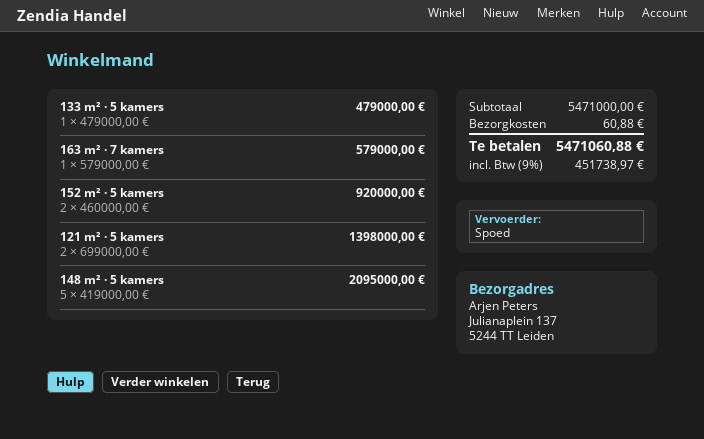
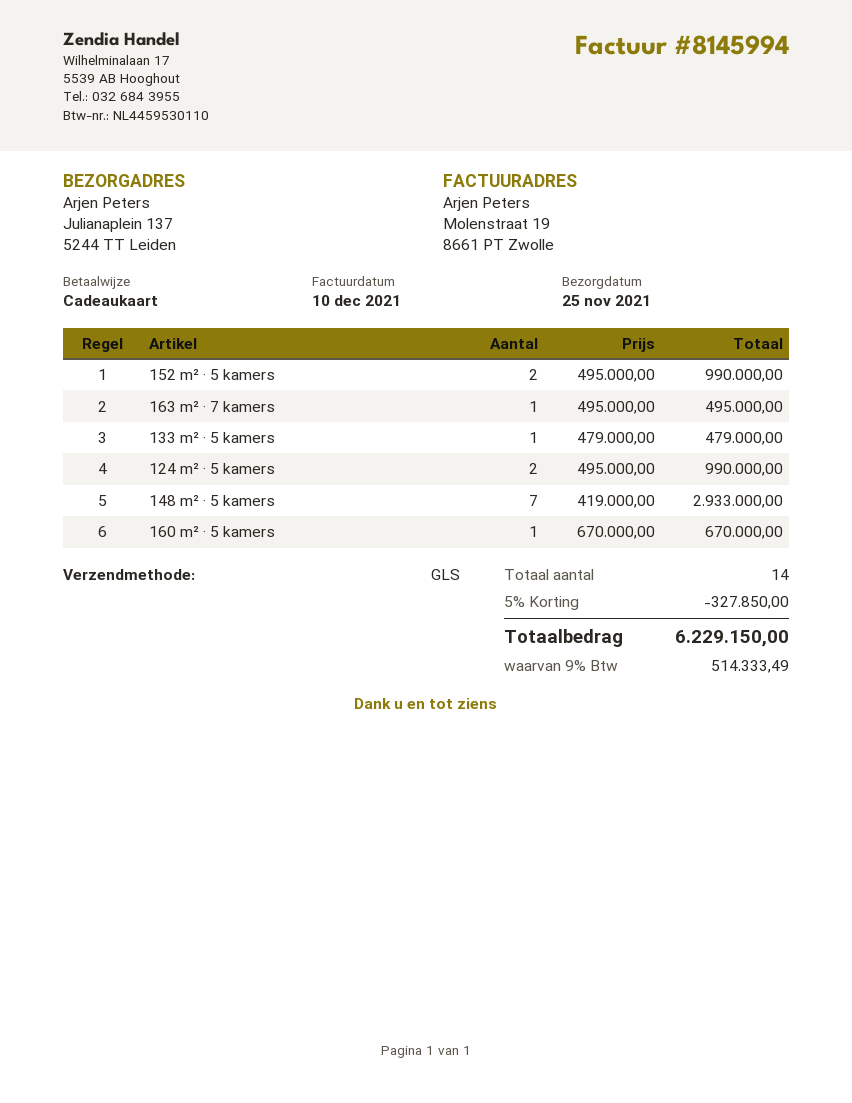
shipping method: express -> GLS
163 m² · 7 kamers: 1 x 579000.00 = 579000.00 -> 1 x 495000.00 = 495000.00
152 m² · 5 kamers: 2 x 460000.00 = 920000.00 -> 2 x 495000.00 = 990000.00
121 m² · 5 kamers: 2 x 699000.00 = 1398000.00 -> none
148 m² · 5 kamers: 5 x 419000.00 = 2095000.00 -> 7 x 419000.00 = 2933000.00
124 m² · 5 kamers: none -> 2 x 495000.00 = 990000.00
160 m² · 5 kamers: none -> 1 x 670000.00 = 670000.00
discount: none -> 5% = 327850.00
shipping: 60.88 -> none
tax: 9% = 451738.97 -> 9% = 514333.49
total: 5471060.88 -> 6229150.00

